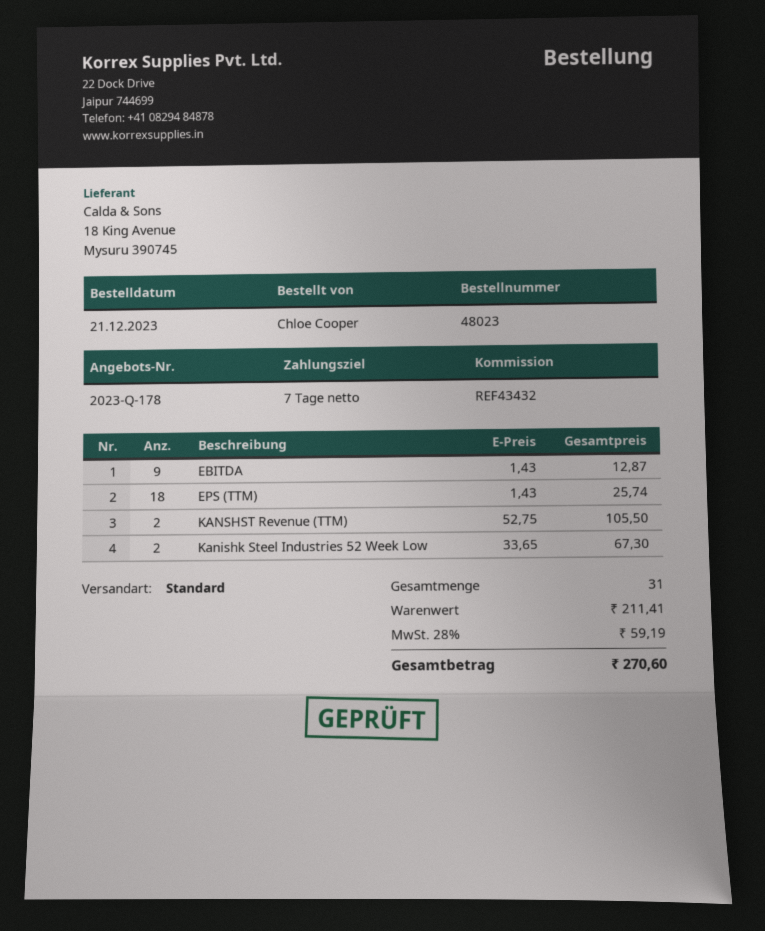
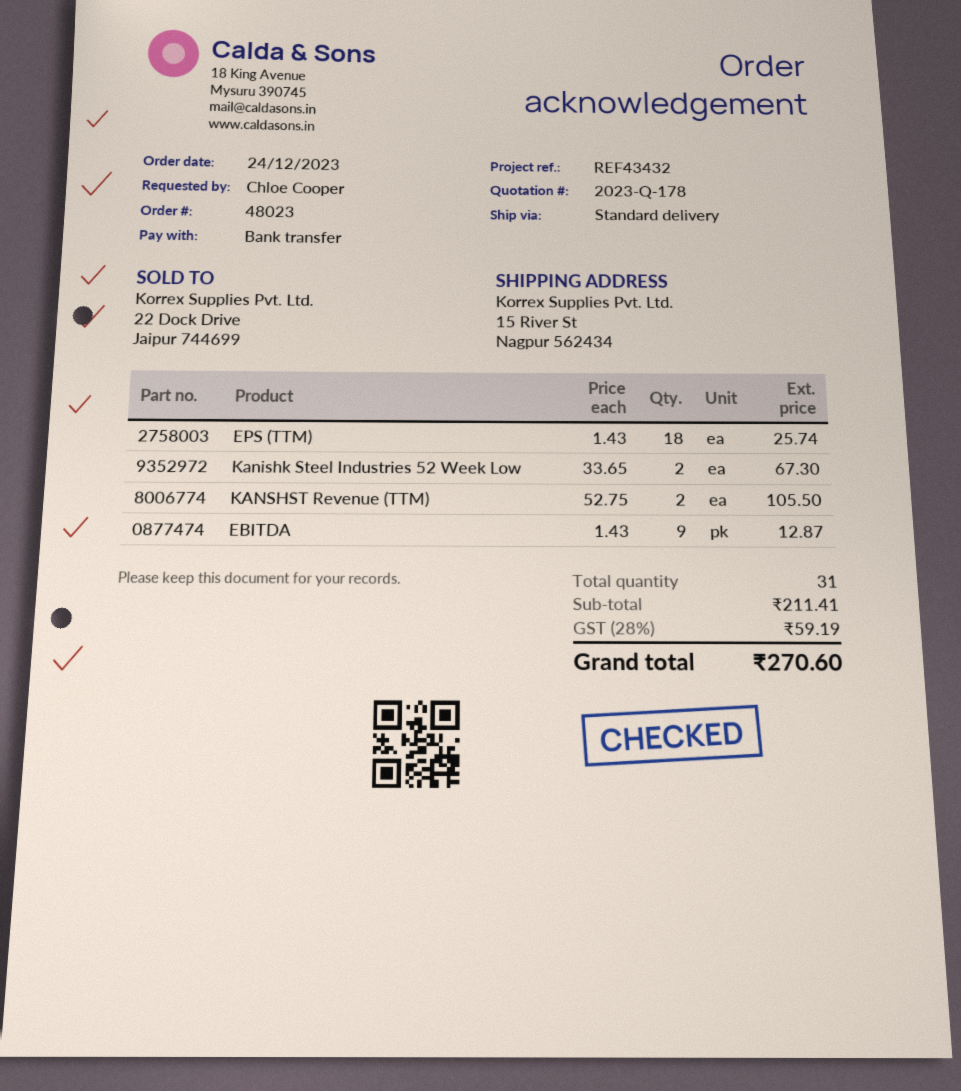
order date: 2023-12-21 -> 2023-12-24

